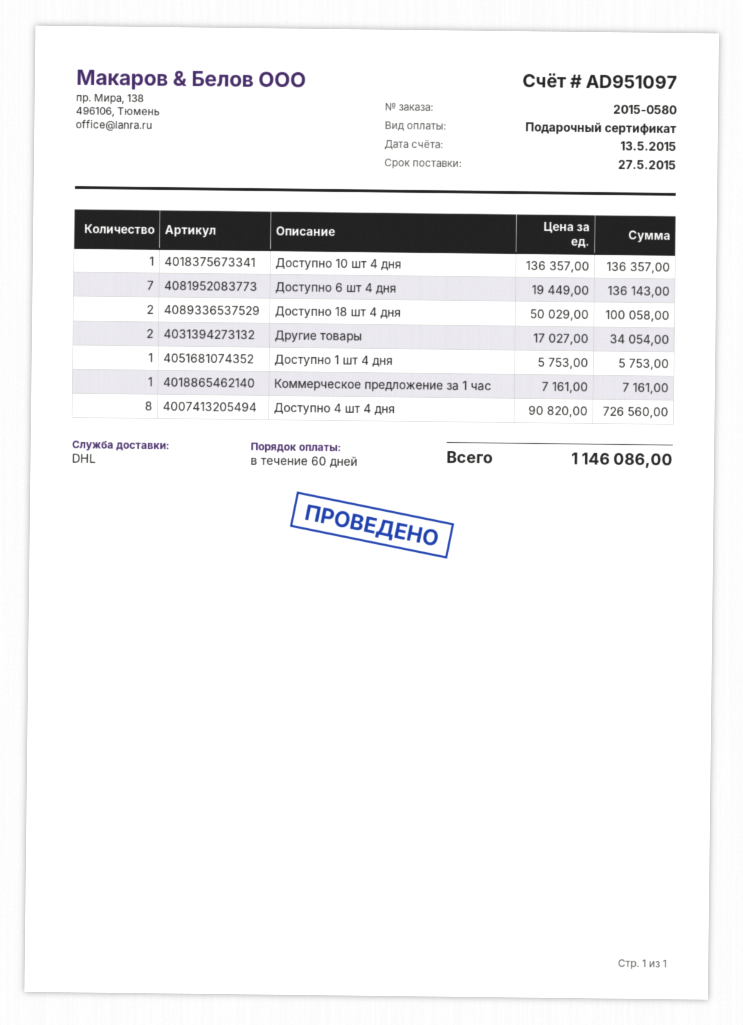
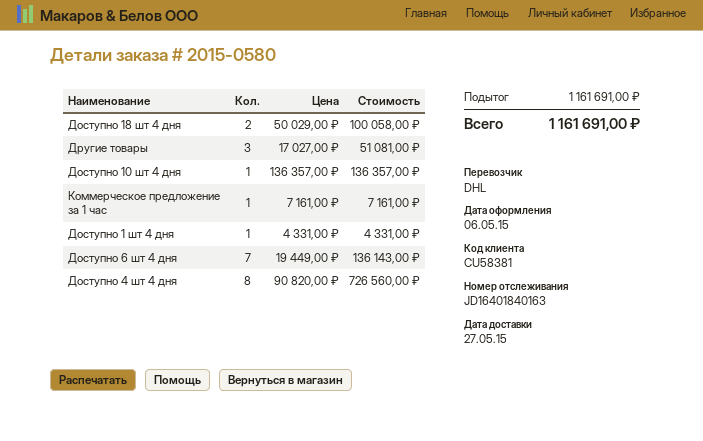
Другие товары: 2 x 17027.00 = 34054.00 -> 3 x 17027.00 = 51081.00
Доступно 1 шт 4 дня: 1 x 5753.00 = 5753.00 -> 1 x 4331.00 = 4331.00
total: 1146086.00 -> 1161691.00

